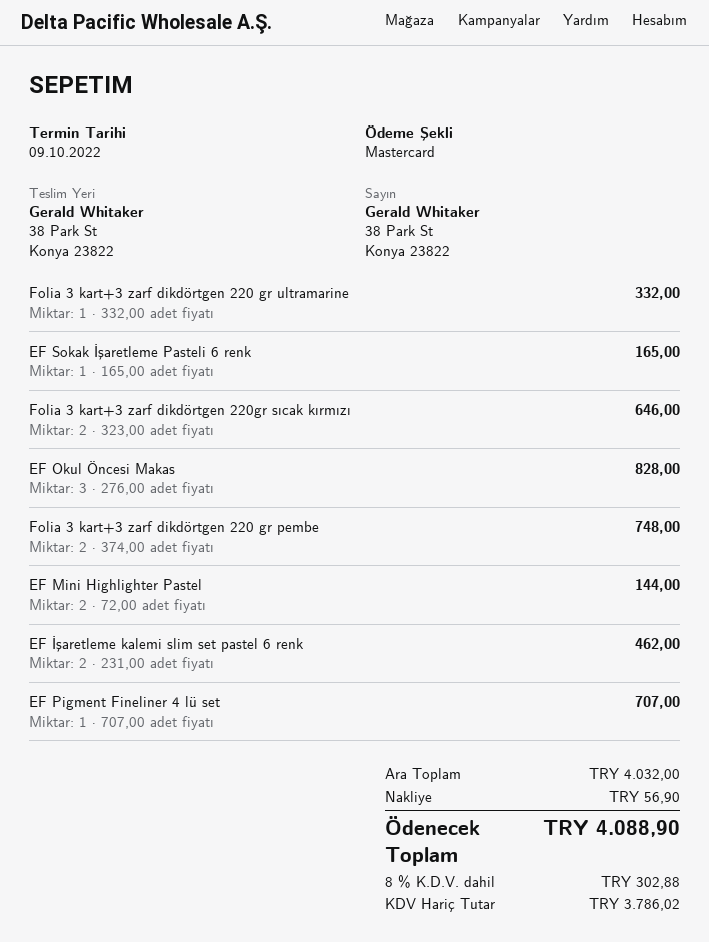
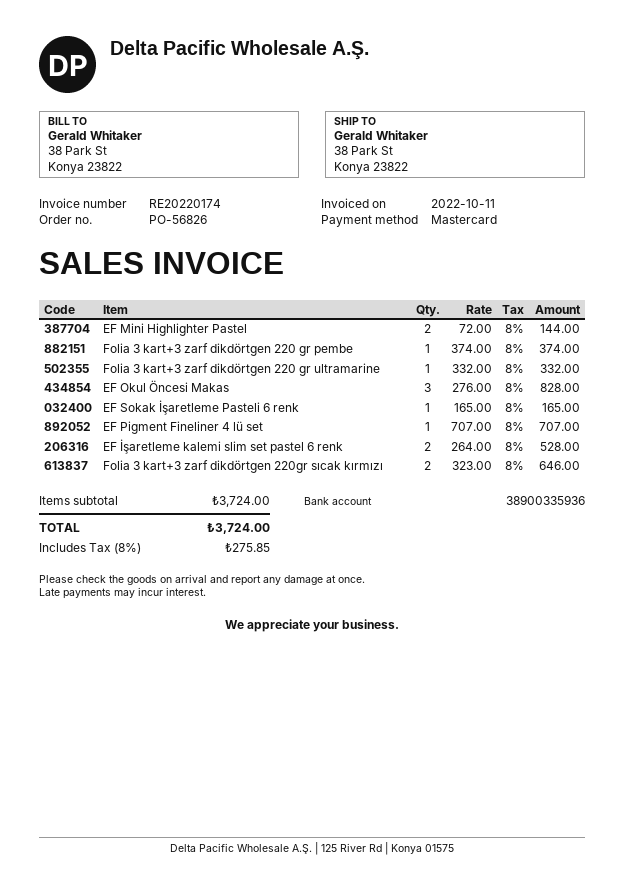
Folia 3 kart+3 zarf dikdörtgen 220 gr pembe: 2 x 374.00 = 748.00 -> 1 x 374.00 = 374.00
EF İşaretleme kalemi slim set pastel 6 renk: 2 x 231.00 = 462.00 -> 2 x 264.00 = 528.00
subtotal: 4032.00 -> 3724.00
shipping: 56.90 -> none
tax: 8% = 302.88 -> 8% = 275.85
total: 4088.90 -> 3724.00

